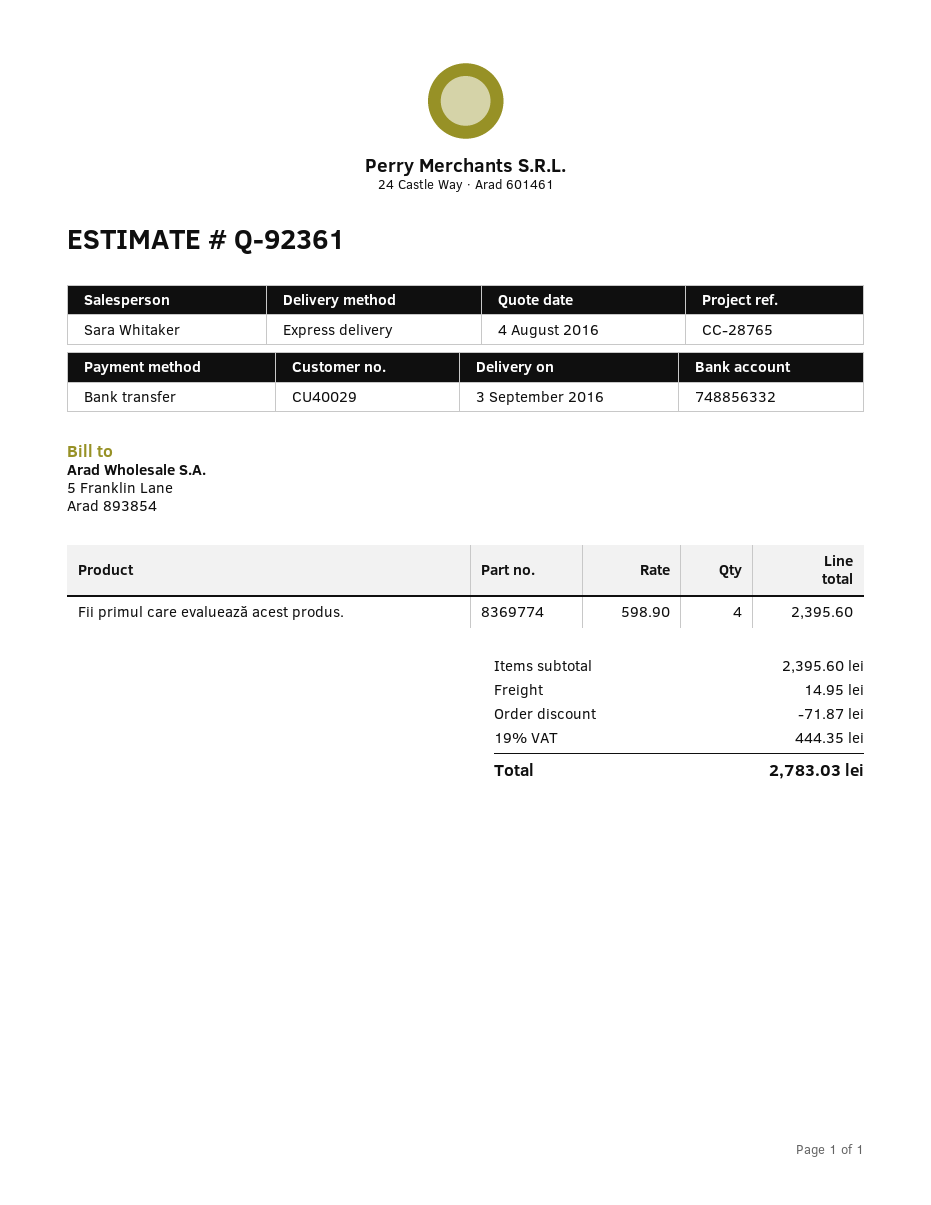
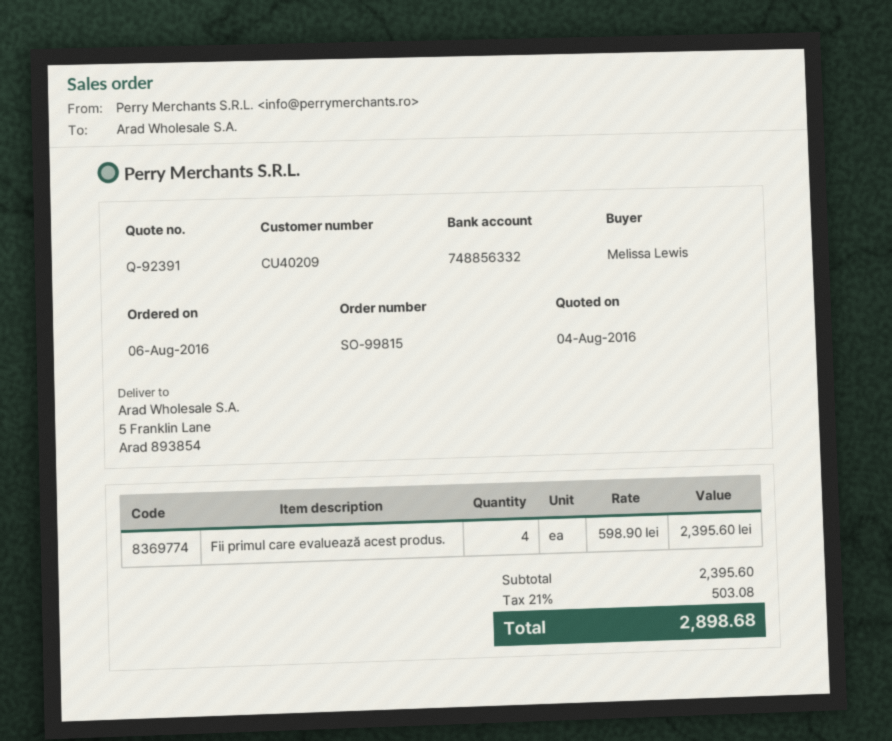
quote number: Q-92361 -> Q-92391
customer number: CU40029 -> CU40209
discount: 71.87 -> none
shipping: 14.95 -> none
tax: 19% = 444.35 -> 21% = 503.08
total: 2783.03 -> 2898.68

